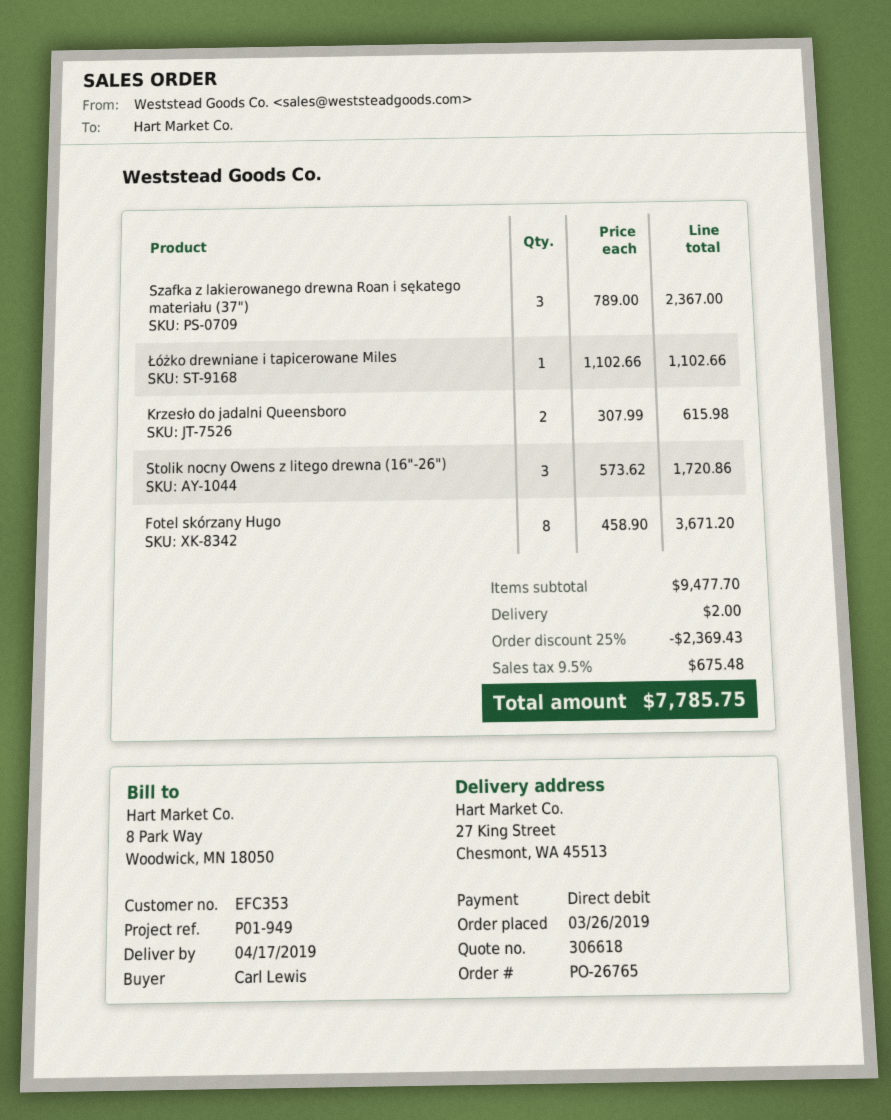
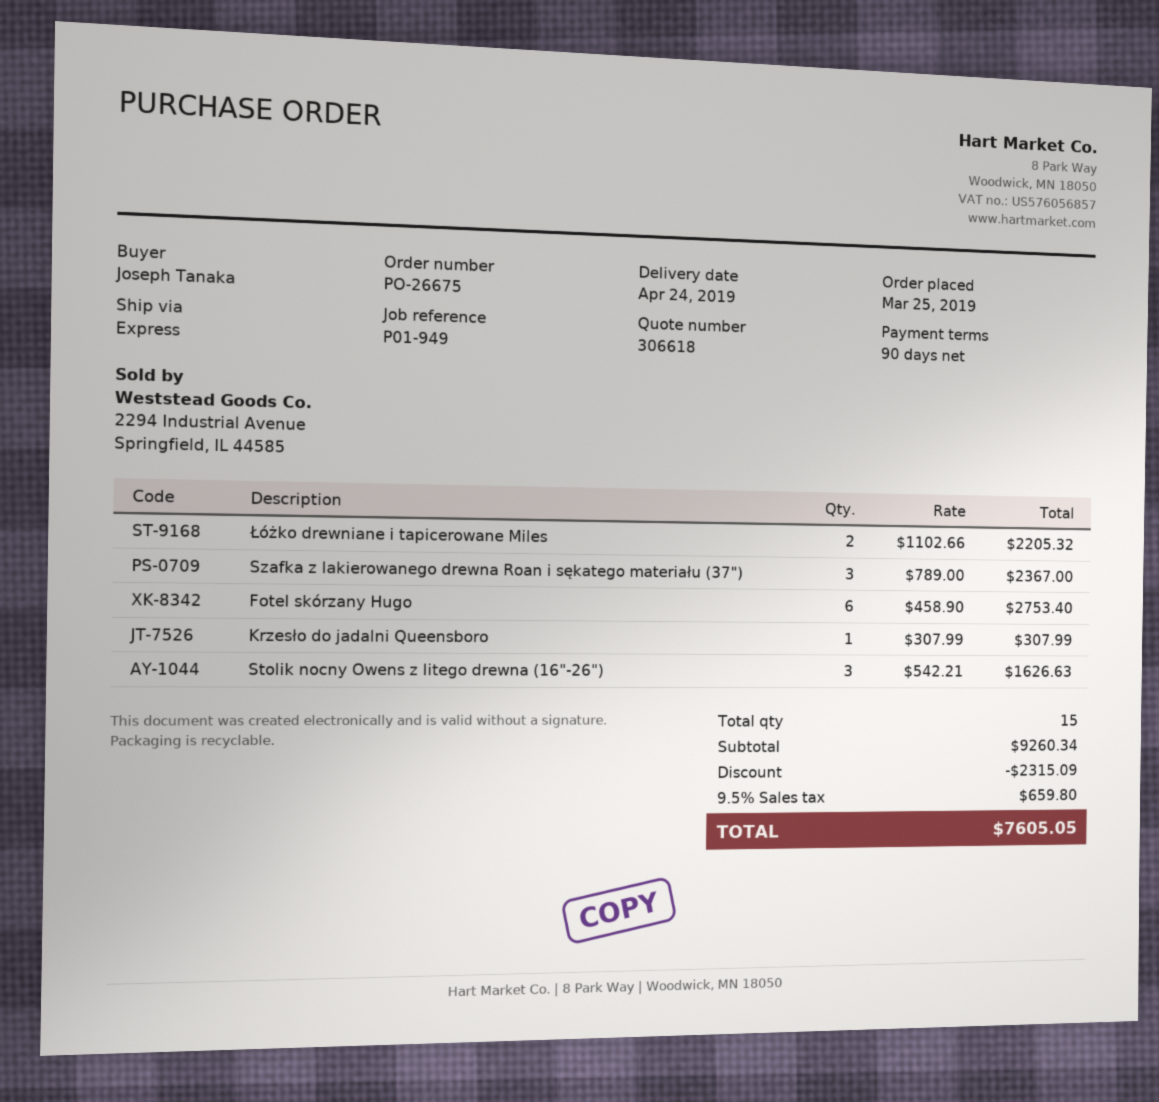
order number: PO-26765 -> PO-26675
order date: 2019-03-26 -> 2019-03-25
delivery date: 2019-04-17 -> 2019-04-24
ordered by: Carl Lewis -> Joseph Tanaka
Łóżko drewniane i tapicerowane Miles: 1 x 1102.66 = 1102.66 -> 2 x 1102.66 = 2205.32
Krzesło do jadalni Queensboro: 2 x 307.99 = 615.98 -> 1 x 307.99 = 307.99
Stolik nocny Owens z litego drewna (16"-26"): 3 x 573.62 = 1720.86 -> 3 x 542.21 = 1626.63
Fotel skórzany Hugo: 8 x 458.90 = 3671.20 -> 6 x 458.90 = 2753.40
subtotal: 9477.70 -> 9260.34
discount: 2369.43 -> 2315.09
shipping: 2.00 -> none
tax: 9.5% = 675.48 -> 9.5% = 659.80
total: 7785.75 -> 7605.05

